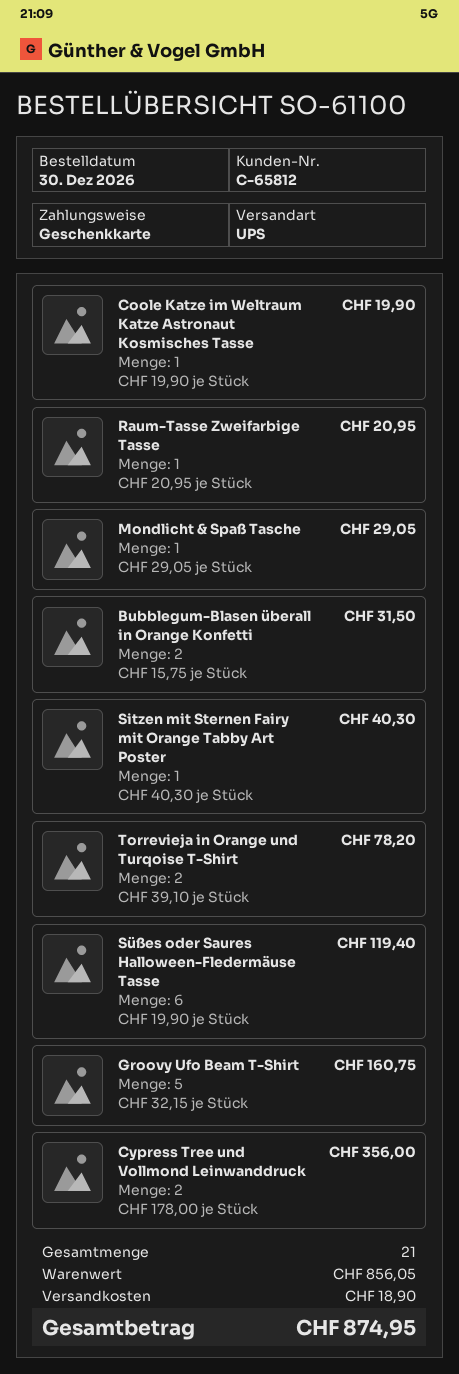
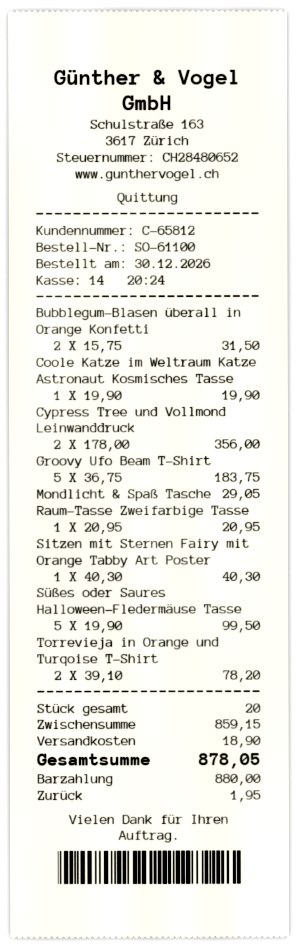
payment method: gift card -> cash
Süßes oder Saures Halloween-Fledermäuse Tasse: 6 x 19.90 = 119.40 -> 5 x 19.90 = 99.50
Groovy Ufo Beam T-Shirt: 5 x 32.15 = 160.75 -> 5 x 36.75 = 183.75
total quantity: 21 -> 20
subtotal: 856.05 -> 859.15
total: 874.95 -> 878.05

